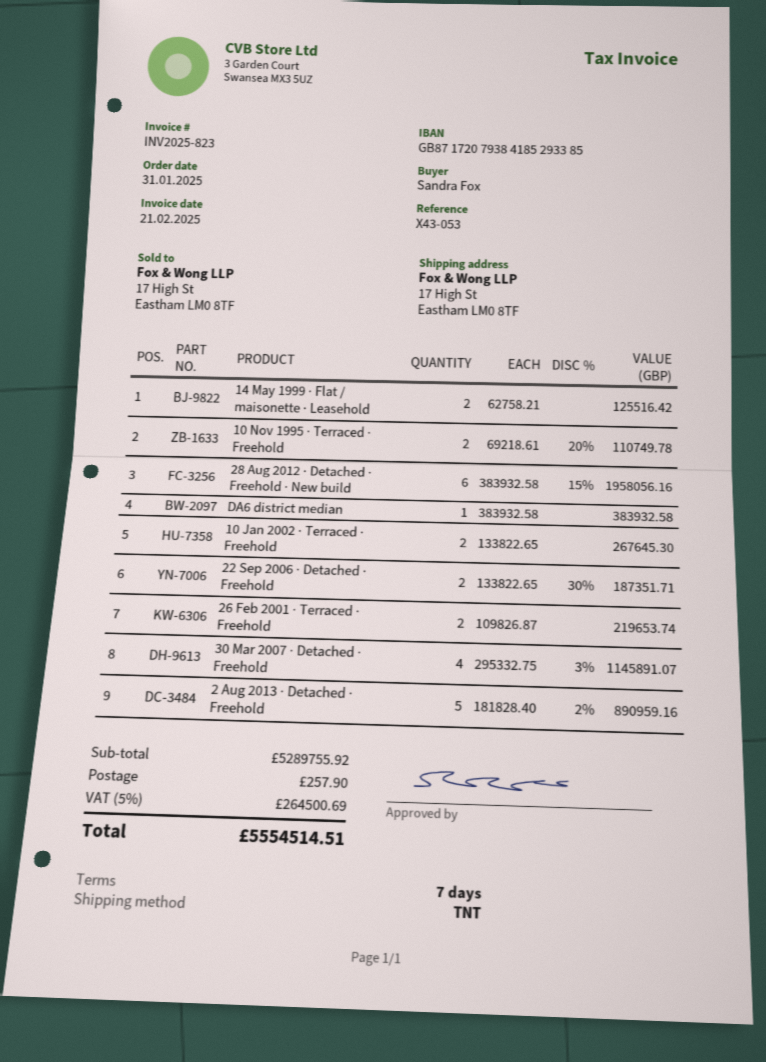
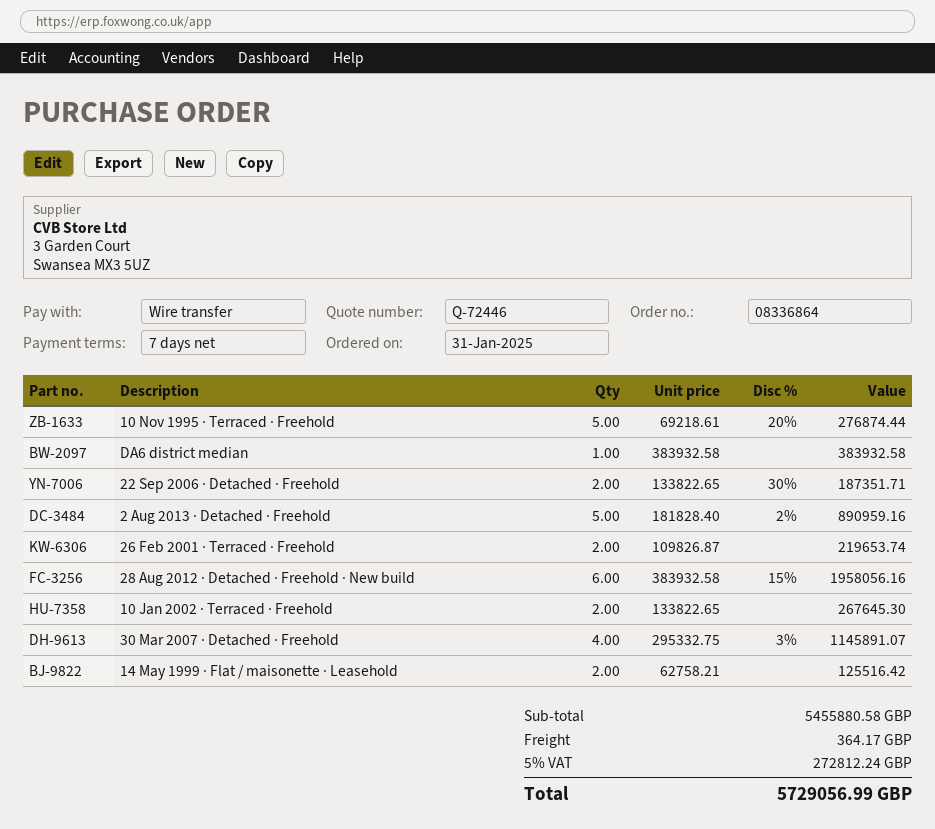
10 Nov 1995 · Terraced · Freehold: 2 x 69218.61 - 20% = 110749.78 -> 5 x 69218.61 - 20% = 276874.44
subtotal: 5289755.92 -> 5455880.58
shipping: 257.90 -> 364.17
tax: 5% = 264500.69 -> 5% = 272812.24
total: 5554514.51 -> 5729056.99

